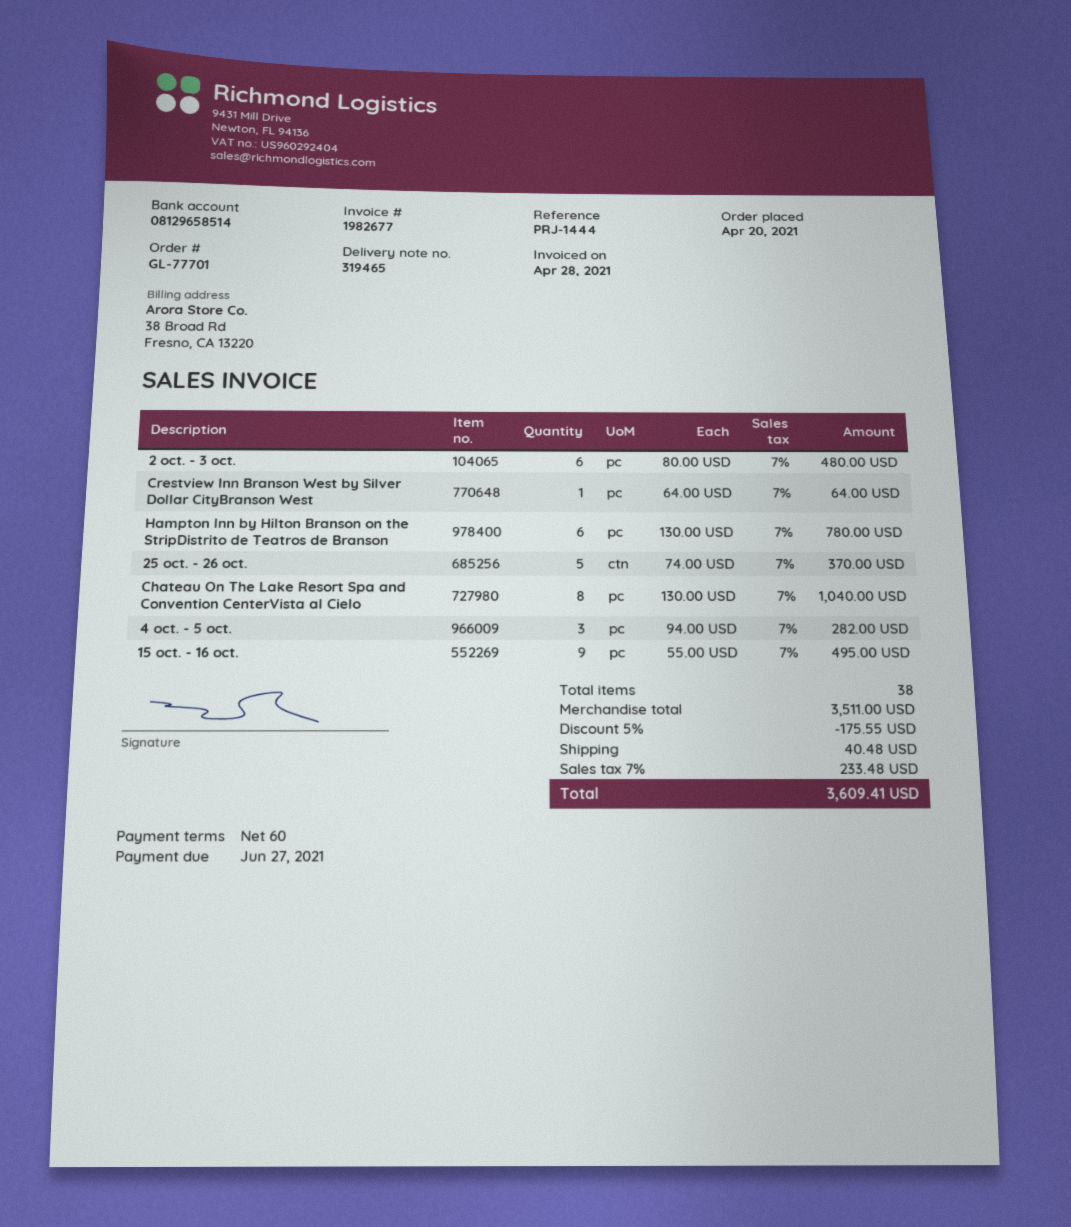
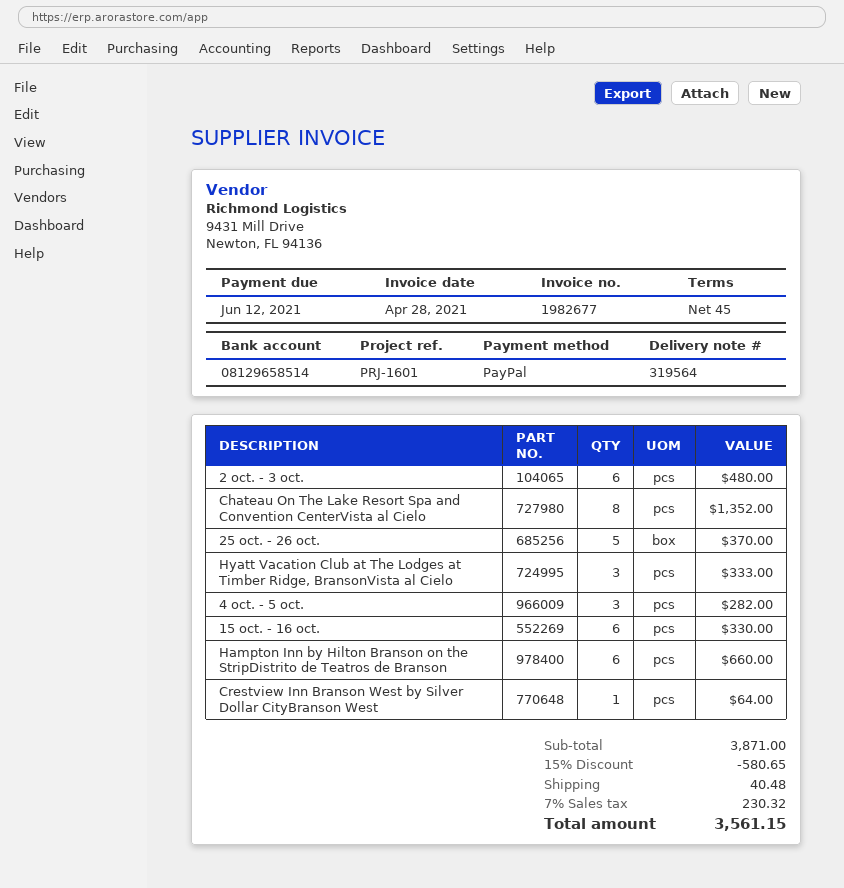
delivery note number: 319465 -> 319564
payment terms: 60 days -> 45 days
due date: 2021-06-27 -> 2021-06-12
reference: PRJ-1444 -> PRJ-1601
Hampton Inn by Hilton Branson on the StripDistrito de Teatros de Branson: 6 for 780.00 -> 6 for 660.00
Chateau On The Lake Resort Spa and Convention CenterVista al Cielo: 8 for 1040.00 -> 8 for 1352.00
15 oct. - 16 oct.: 9 for 495.00 -> 6 for 330.00
Hyatt Vacation Club at The Lodges at Timber Ridge, BransonVista al Cielo: none -> 3 for 333.00
subtotal: 3511.00 -> 3871.00
discount: 5% = 175.55 -> 15% = 580.65
tax: 7% = 233.48 -> 7% = 230.32
total: 3609.41 -> 3561.15

